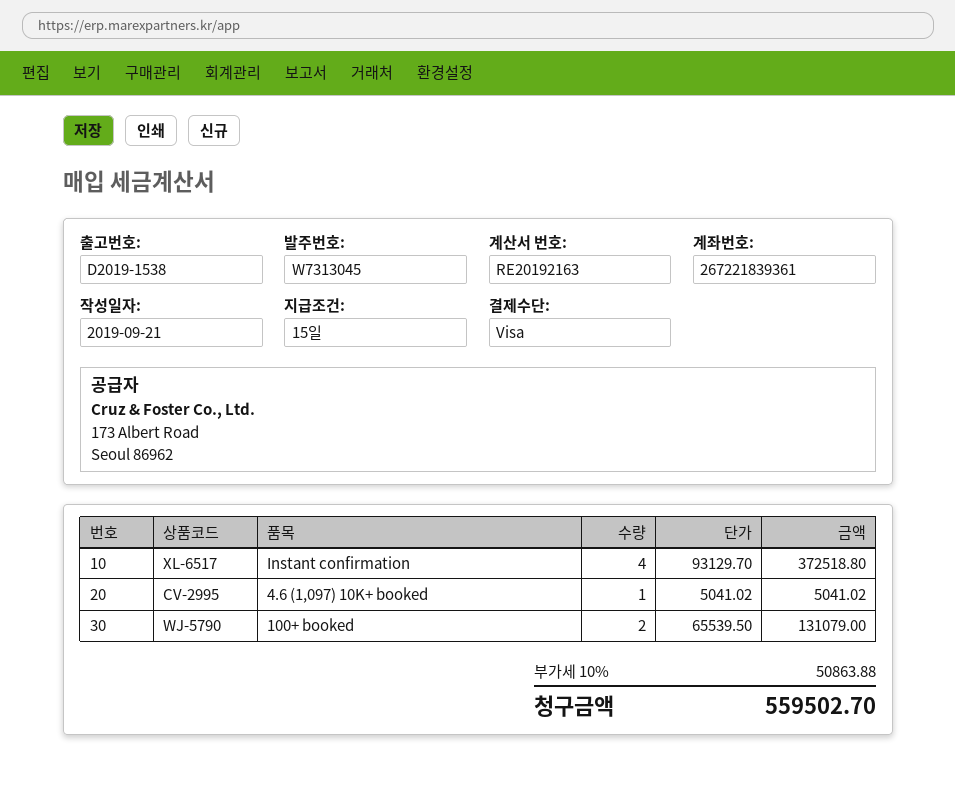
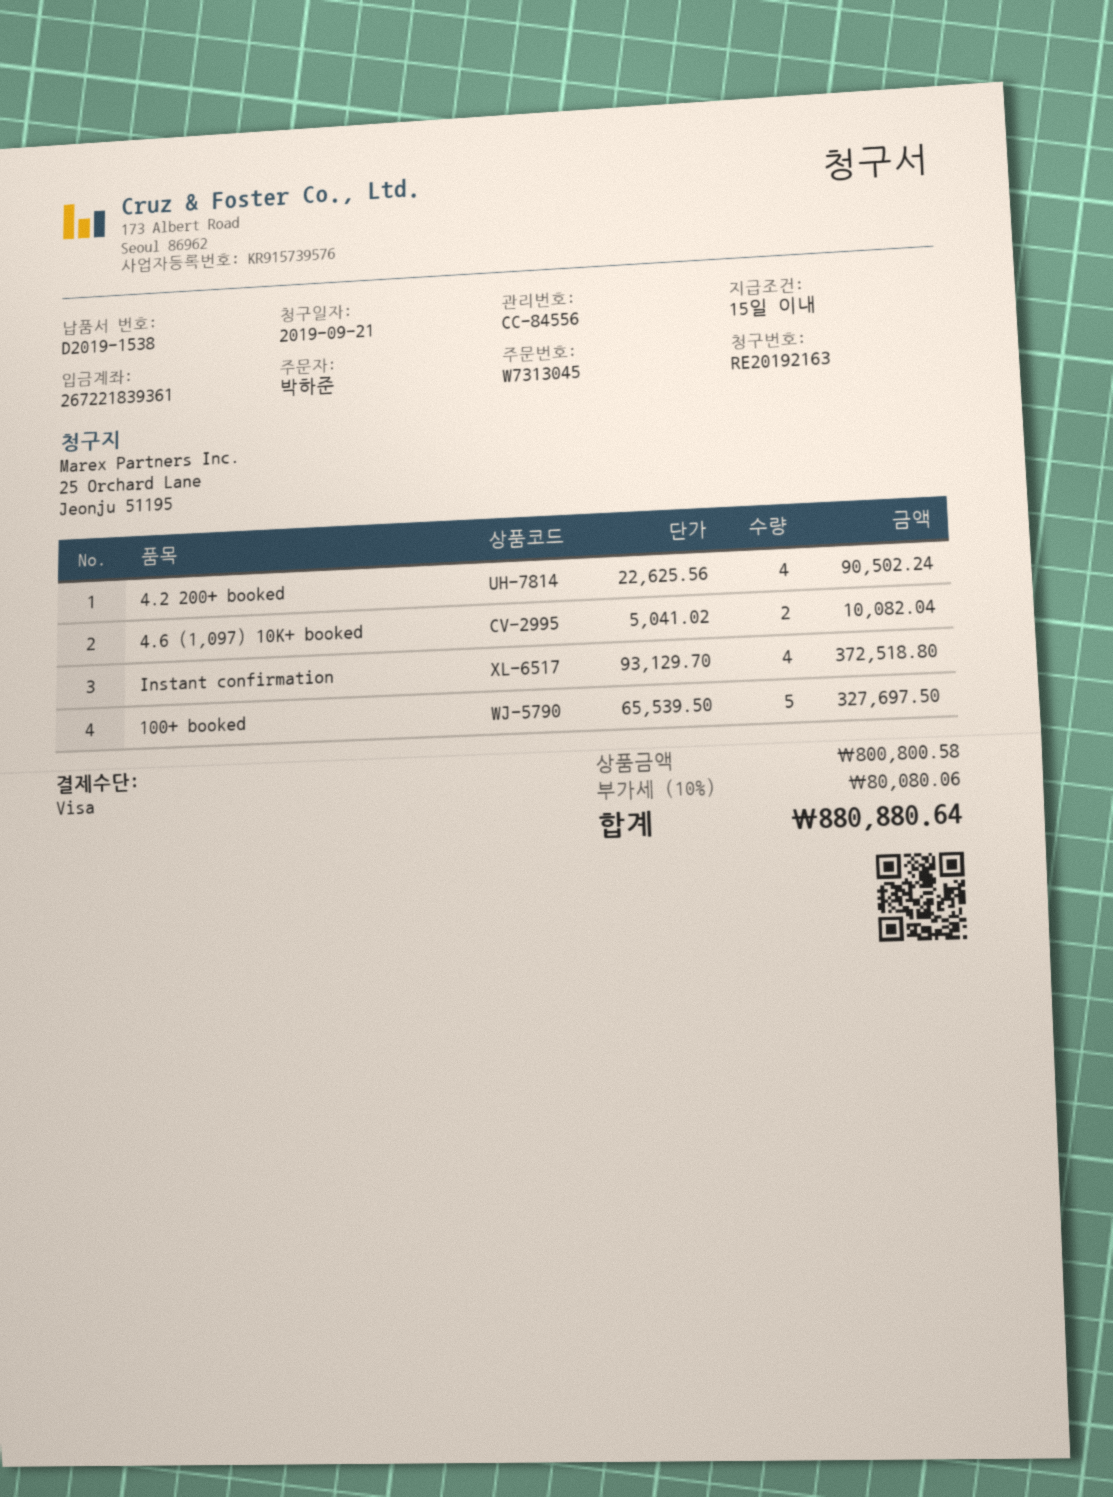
4.6 (1,097) 10K+ booked: 1 x 5041.02 = 5041.02 -> 2 x 5041.02 = 10082.04
100+ booked: 2 x 65539.50 = 131079.00 -> 5 x 65539.50 = 327697.50
4.2 200+ booked: none -> 4 x 22625.56 = 90502.24
tax: 10% = 50863.88 -> 10% = 80080.06
total: 559502.70 -> 880880.64

